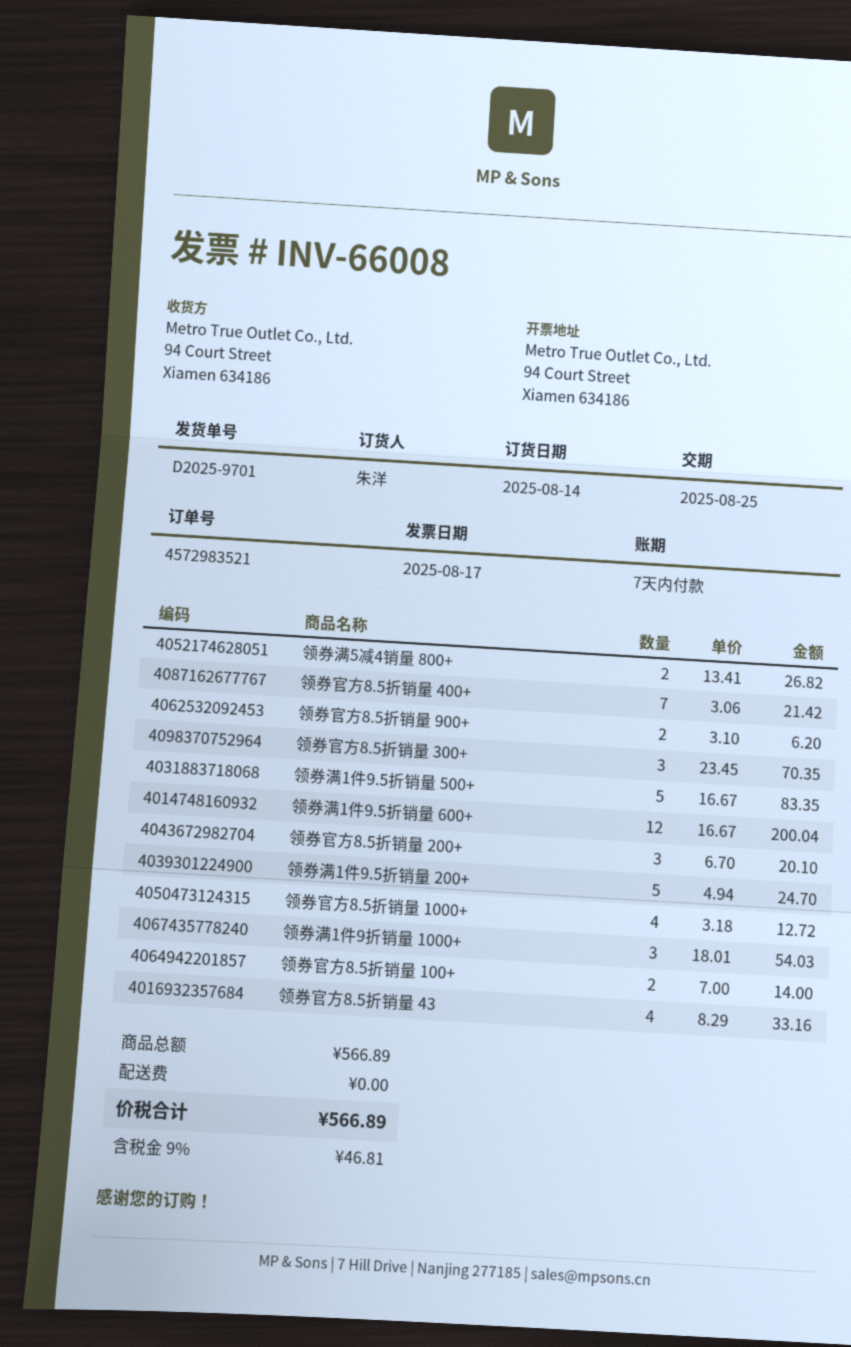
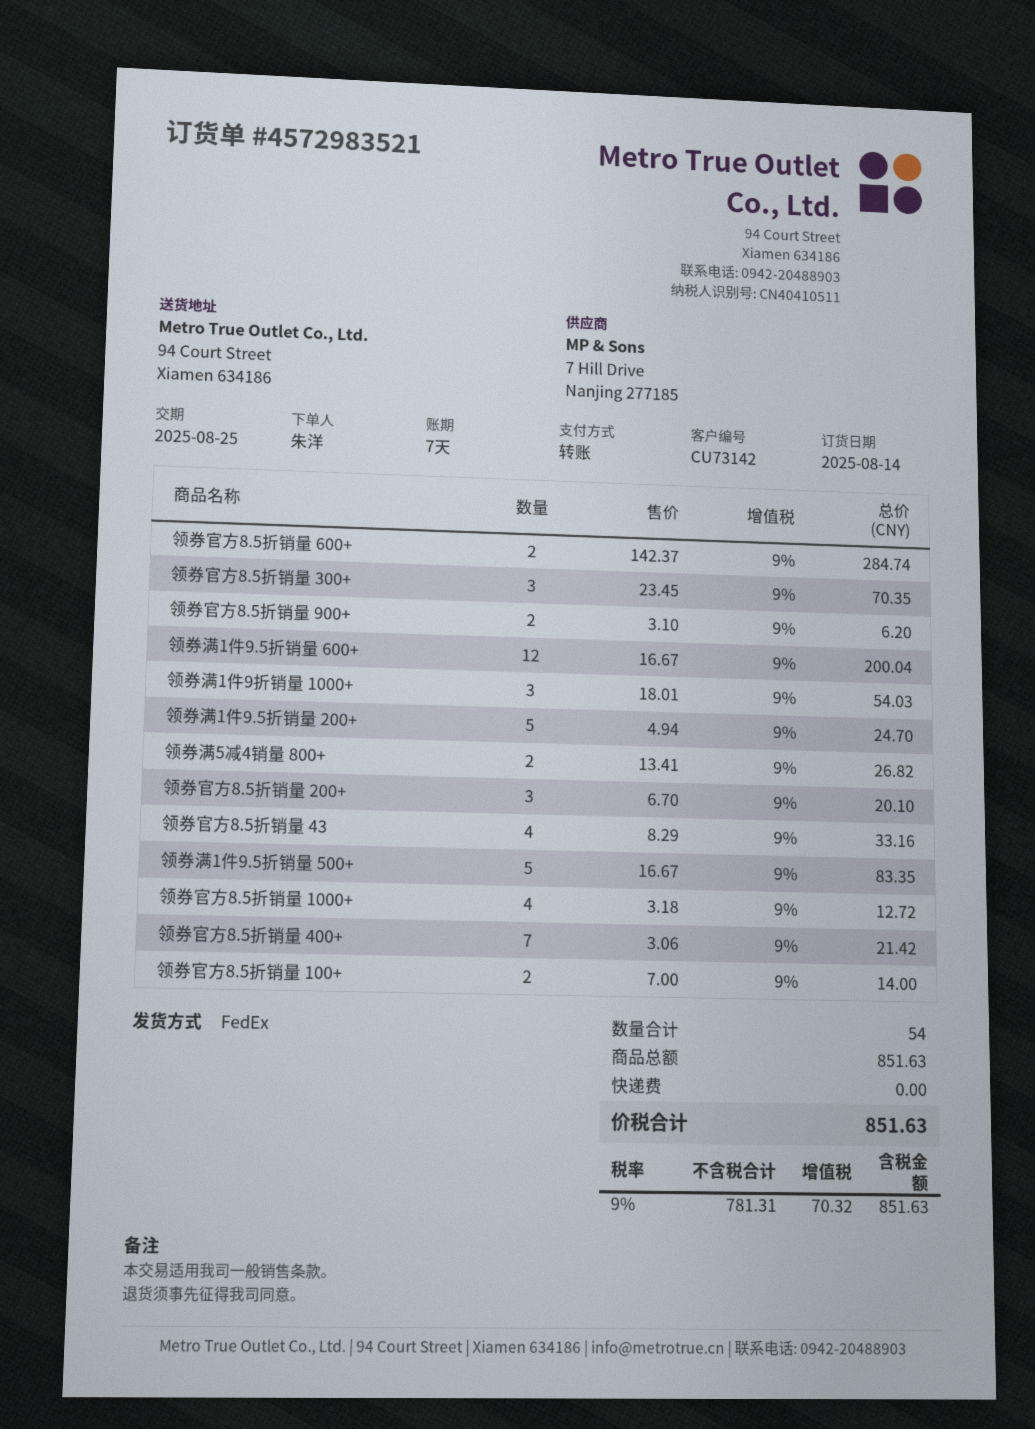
领券官方8.5折销量 600+: none -> 2 x 142.37 = 284.74
subtotal: 566.89 -> 851.63
tax: 9% = 46.81 -> 9% = 70.32
total: 566.89 -> 851.63

